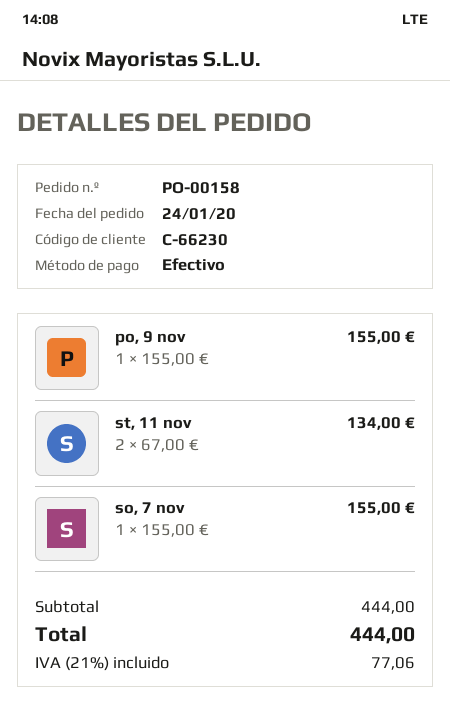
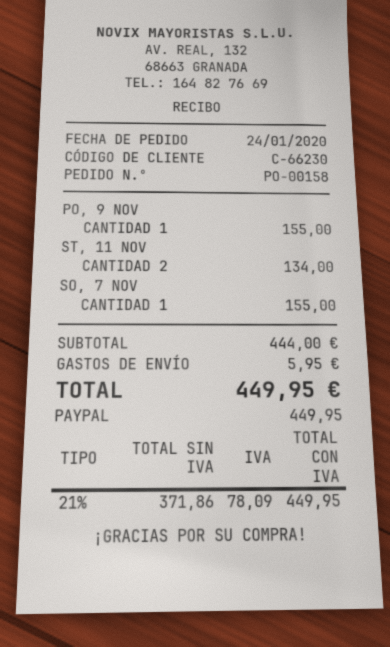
payment method: cash -> PayPal
shipping: none -> 5.95
tax: 21% = 77.06 -> 21% = 78.09
total: 444.00 -> 449.95

